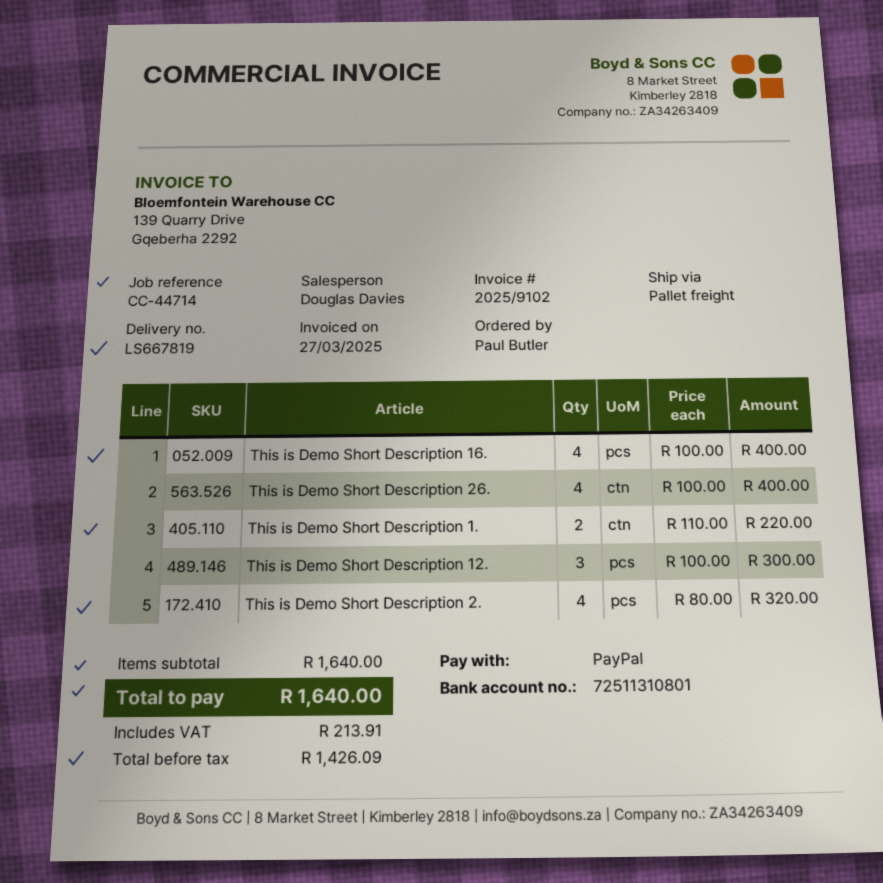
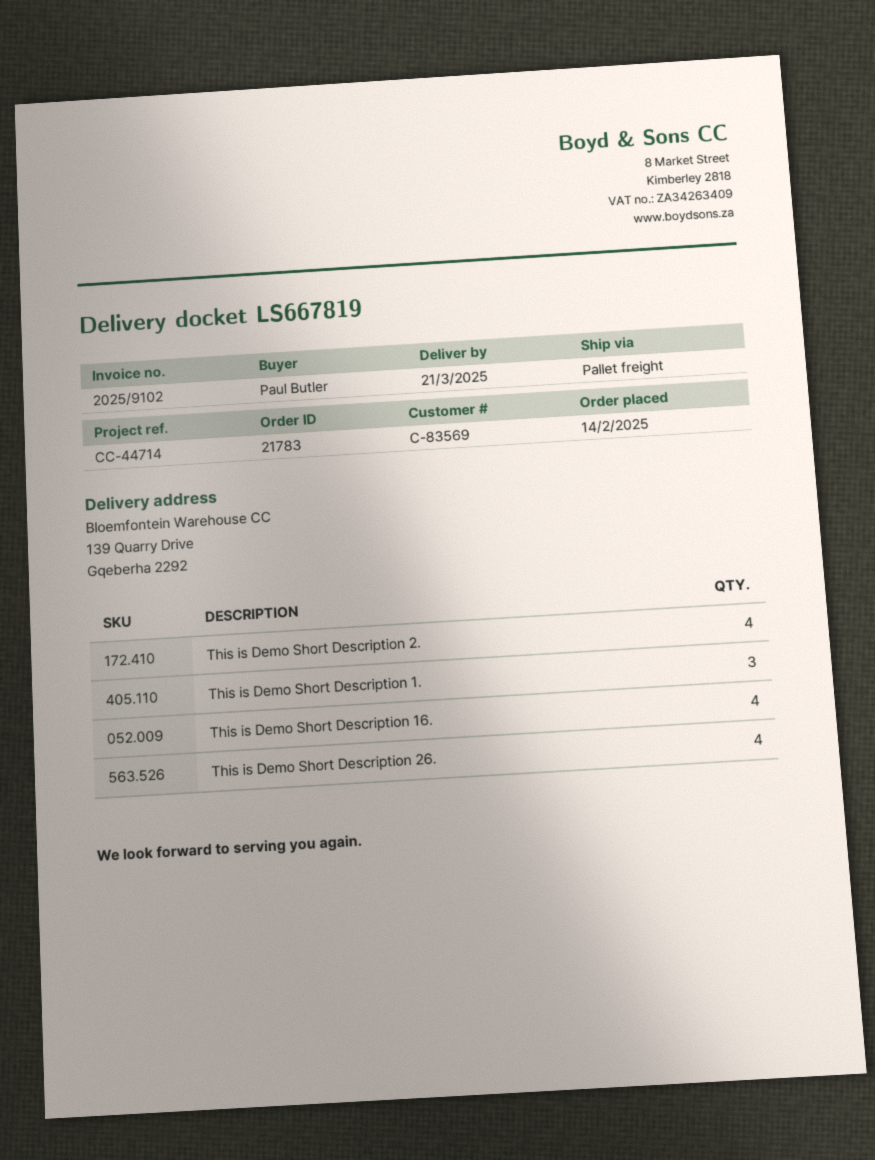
This is Demo Short Description 1.: 2 -> 3
This is Demo Short Description 12.: 3 -> none

